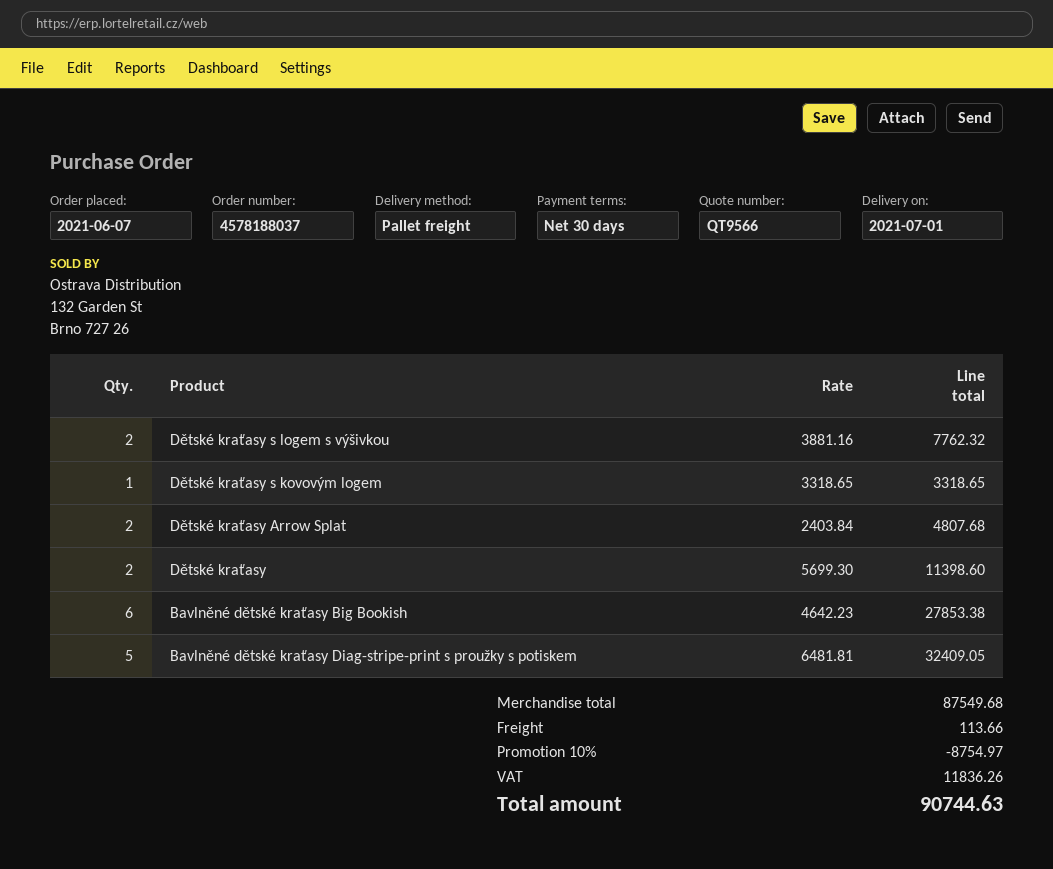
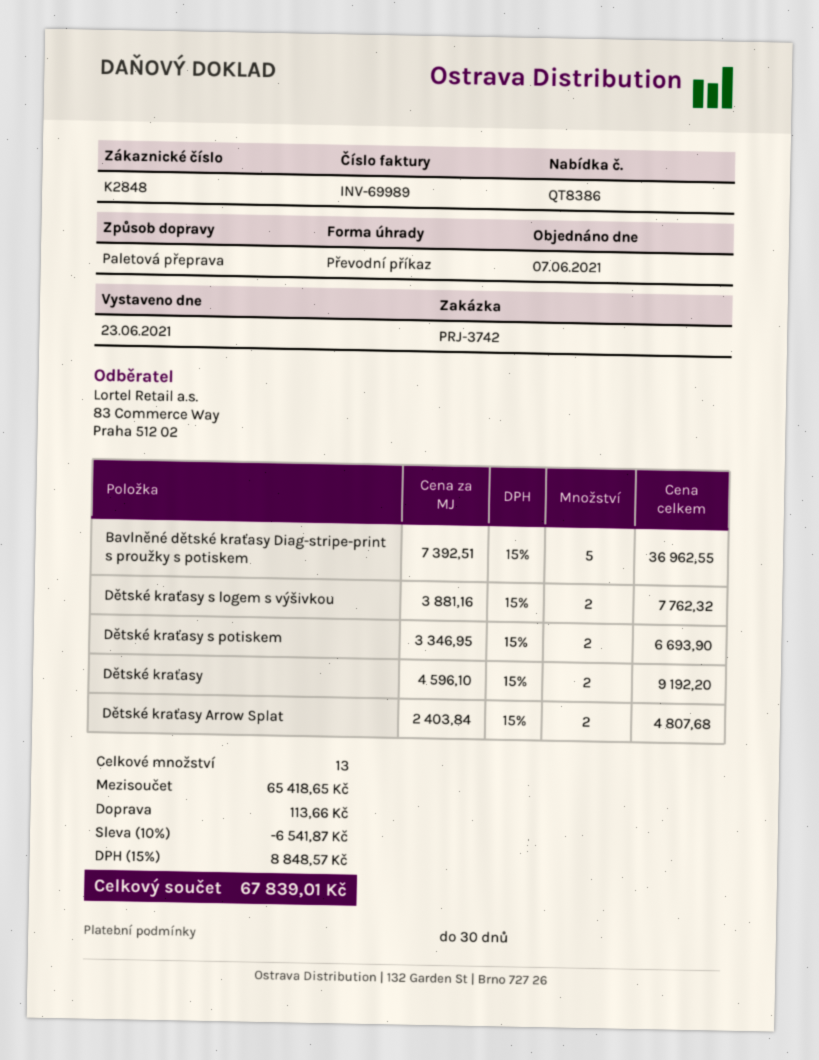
quote number: QT9566 -> QT8386
Dětské kraťasy s kovovým logem: 1 x 3318.65 = 3318.65 -> none
Dětské kraťasy: 2 x 5699.30 = 11398.60 -> 2 x 4596.10 = 9192.20
Bavlněné dětské kraťasy Big Bookish: 6 x 4642.23 = 27853.38 -> none
Bavlněné dětské kraťasy Diag-stripe-print s proužky s potiskem: 5 x 6481.81 = 32409.05 -> 5 x 7392.51 = 36962.55
Dětské kraťasy s potiskem: none -> 2 x 3346.95 = 6693.90
subtotal: 87549.68 -> 65418.65
discount: 10% = 8754.97 -> 10% = 6541.87
tax: 11836.26 -> 8848.57
total: 90744.63 -> 67839.01

